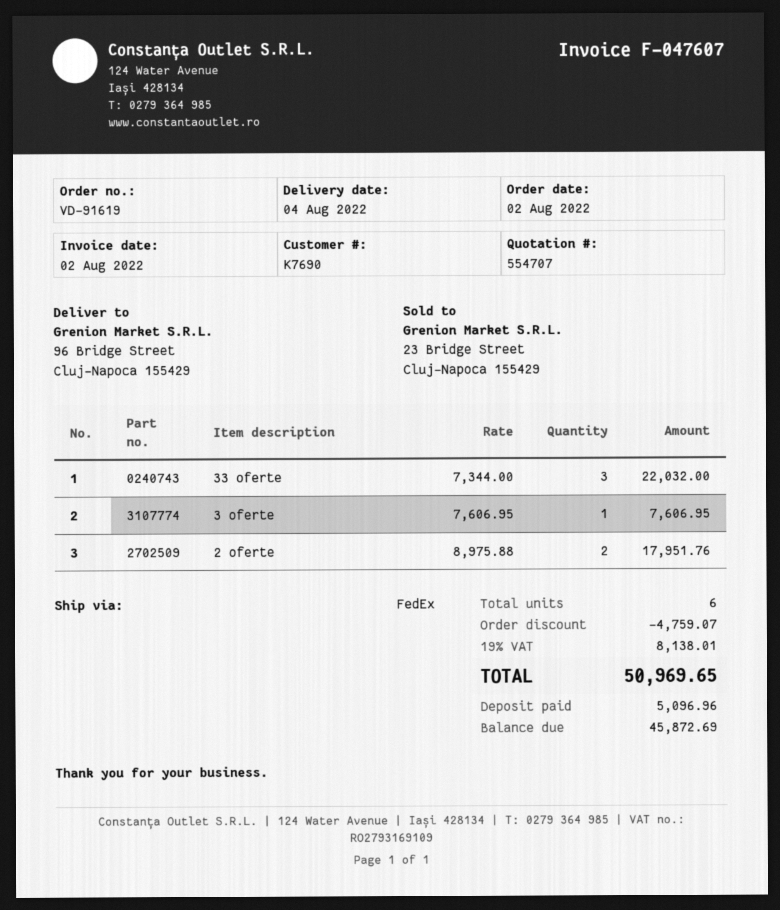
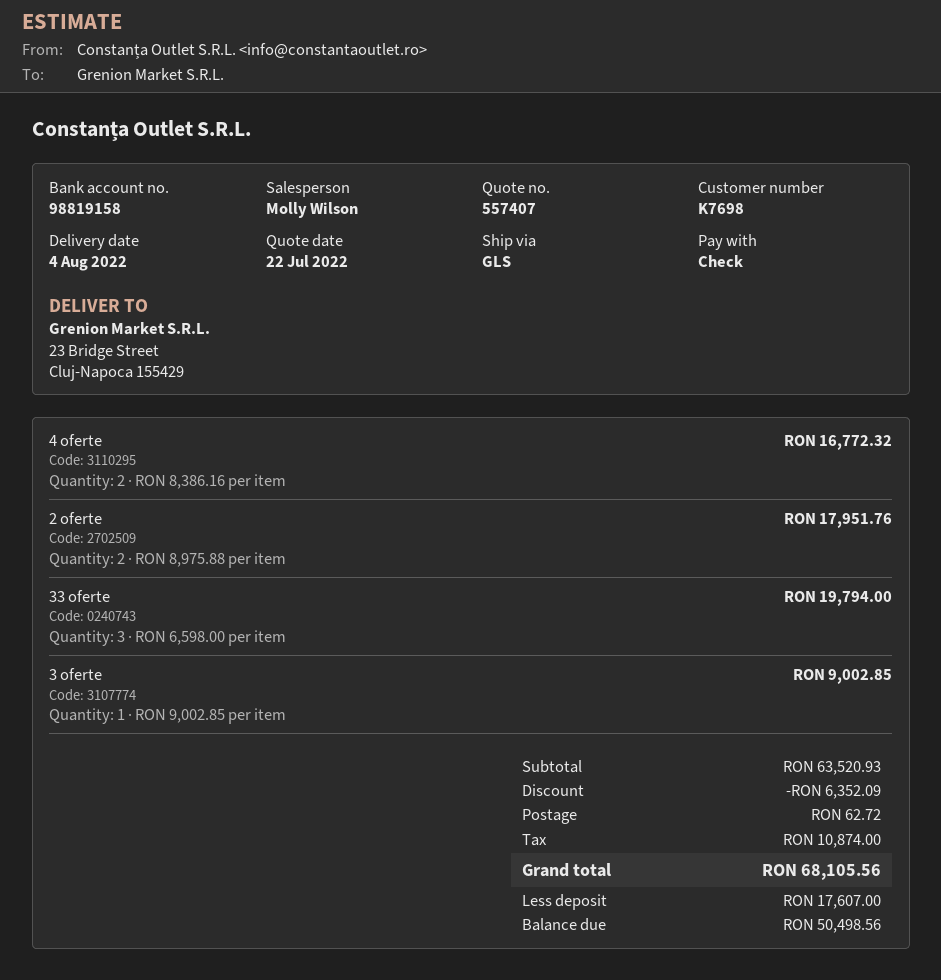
quote number: 554707 -> 557407
customer number: K7690 -> K7698
shipping method: FedEx -> GLS
ship to: 96 Bridge Street, Cluj-Napoca 155429 -> 23 Bridge Street, Cluj-Napoca 155429
33 oferte: 3 x 7344.00 = 22032.00 -> 3 x 6598.00 = 19794.00
3 oferte: 1 x 7606.95 = 7606.95 -> 1 x 9002.85 = 9002.85
4 oferte: none -> 2 x 8386.16 = 16772.32
discount: 4759.07 -> 6352.09
shipping: none -> 62.72
tax: 8138.01 -> 10874.00
total: 50969.65 -> 68105.56
deposit: 5096.96 -> 17607.00
balance: 45872.69 -> 50498.56

